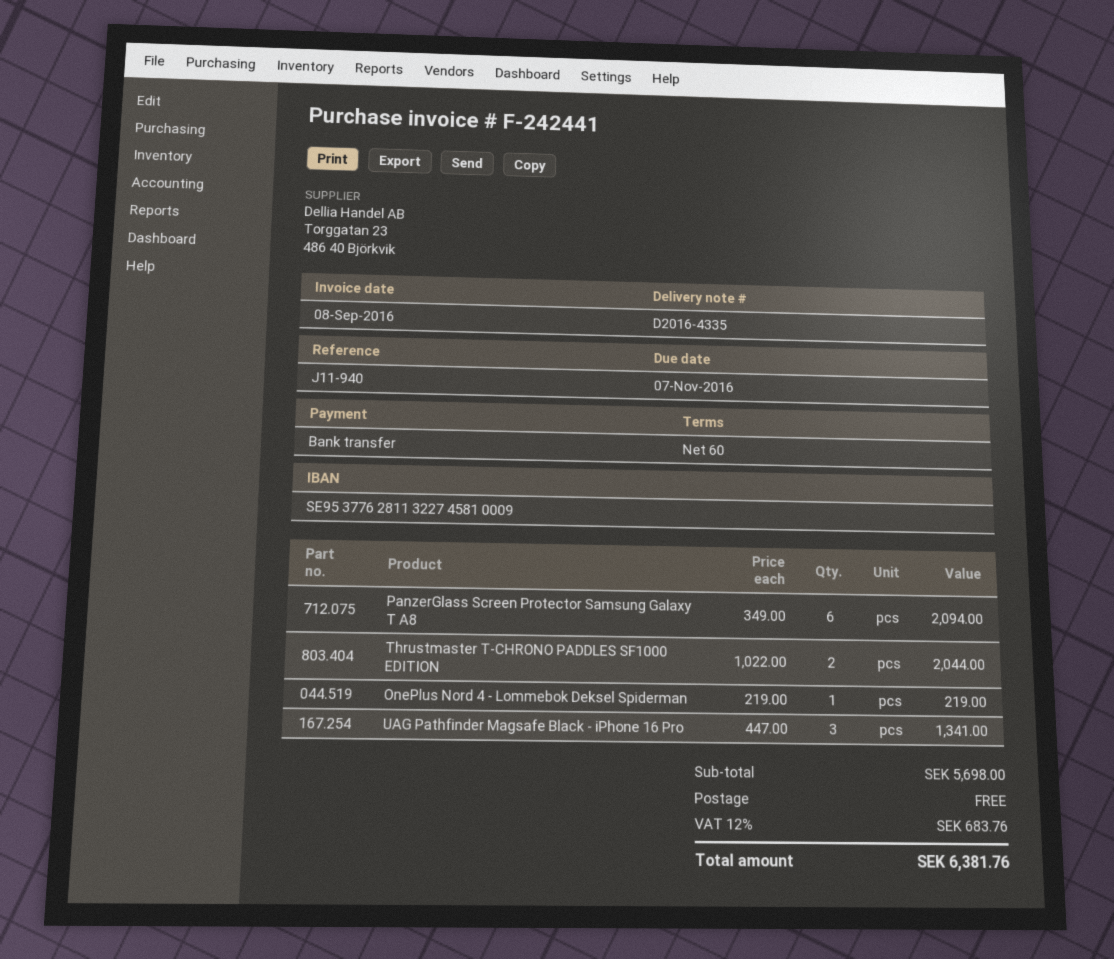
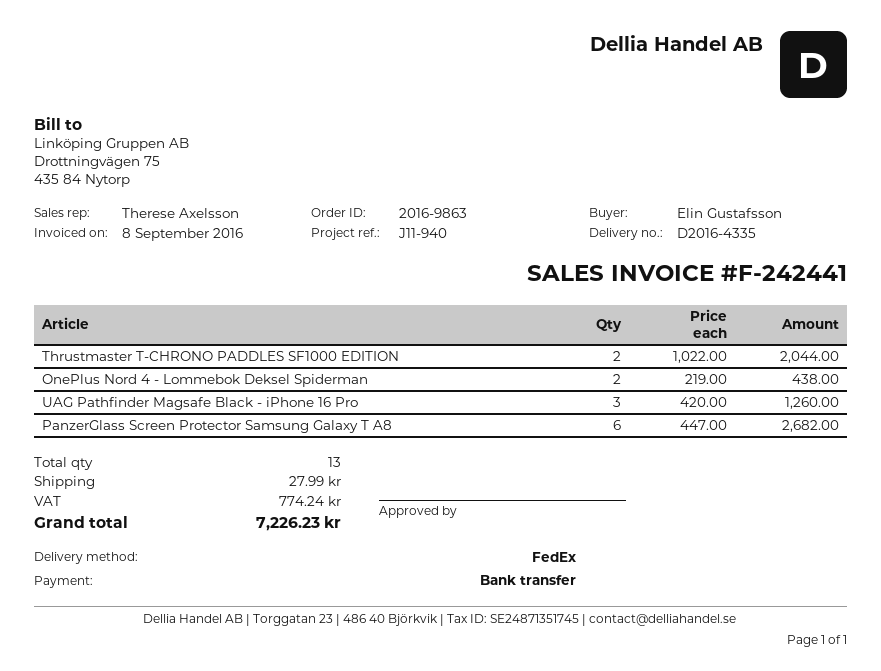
PanzerGlass Screen Protector Samsung Galaxy T A8: 6 x 349.00 = 2094.00 -> 6 x 447.00 = 2682.00
OnePlus Nord 4 - Lommebok Deksel Spiderman: 1 x 219.00 = 219.00 -> 2 x 219.00 = 438.00
UAG Pathfinder Magsafe Black - iPhone 16 Pro: 3 x 447.00 = 1341.00 -> 3 x 420.00 = 1260.00
shipping: 0.00 -> 27.99
tax: 683.76 -> 774.24
total: 6381.76 -> 7226.23

